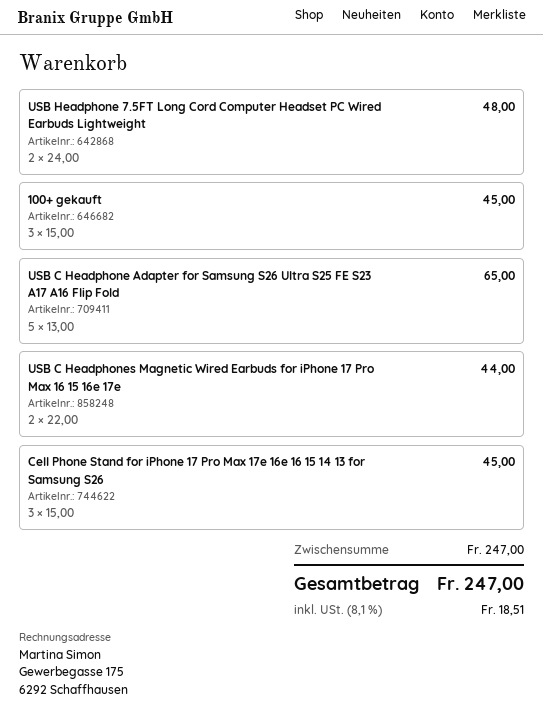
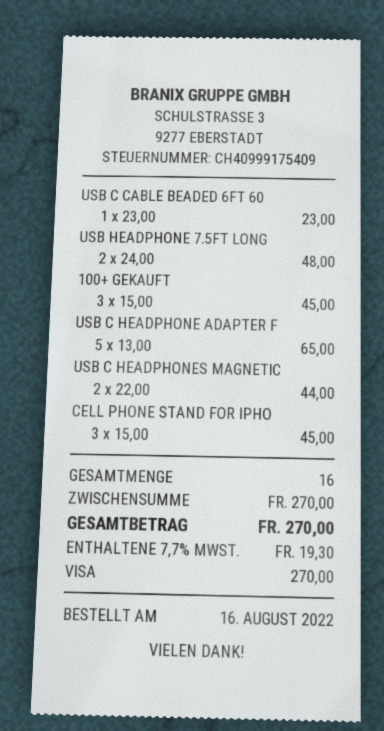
USB C CABLE BEADED 6FT 60: none -> 1 x 23.00 = 23.00
subtotal: 247.00 -> 270.00
tax: 8.1% = 18.51 -> 7.7% = 19.30
total: 247.00 -> 270.00

